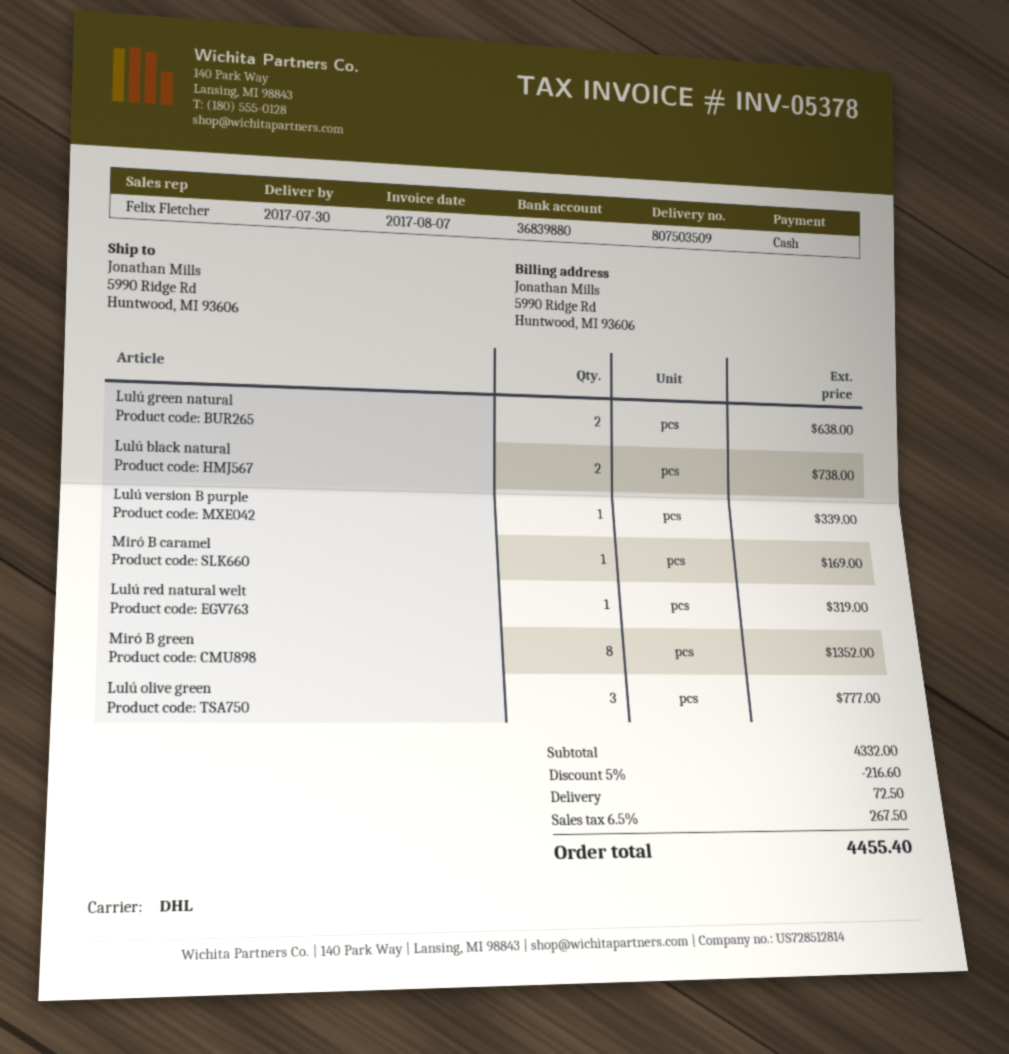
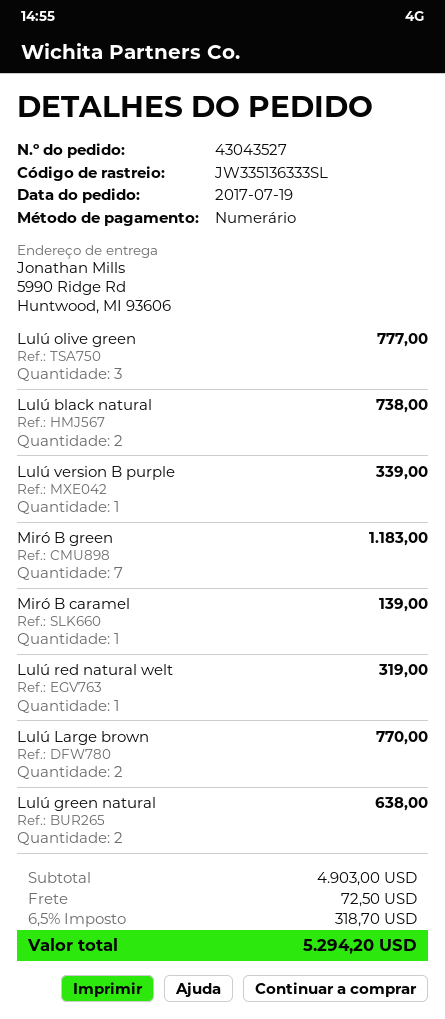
Miró B caramel: 1 for 169.00 -> 1 for 139.00
Miró B green: 8 for 1352.00 -> 7 for 1183.00
Lulú Large brown: none -> 2 for 770.00
subtotal: 4332.00 -> 4903.00
discount: 5% = 216.60 -> none
tax: 6.5% = 267.50 -> 6.5% = 318.70
total: 4455.40 -> 5294.20

